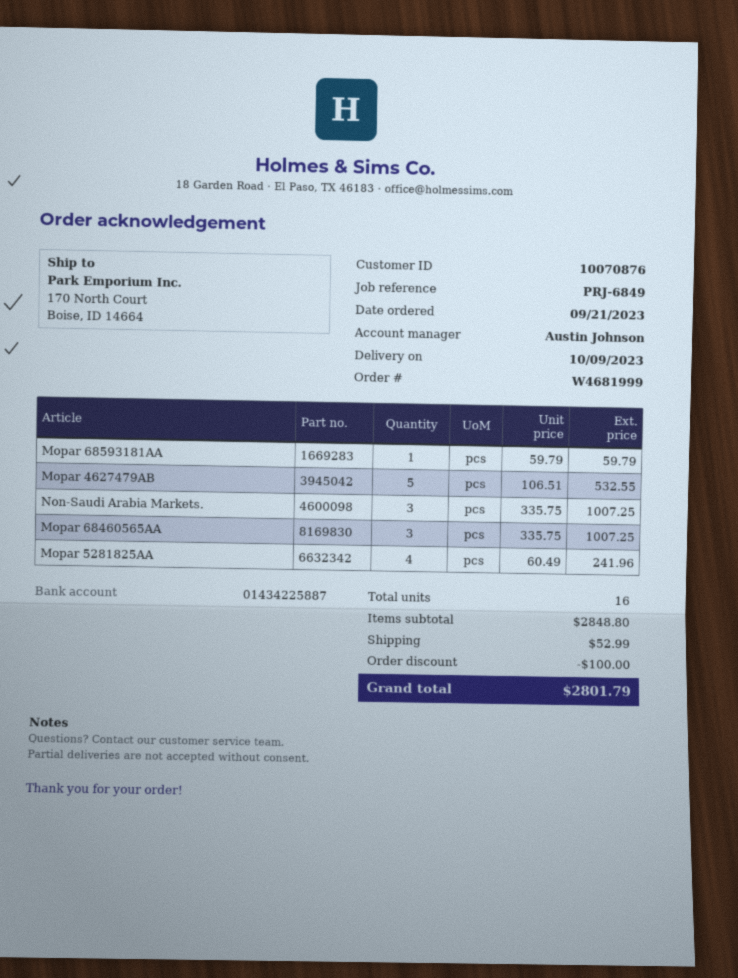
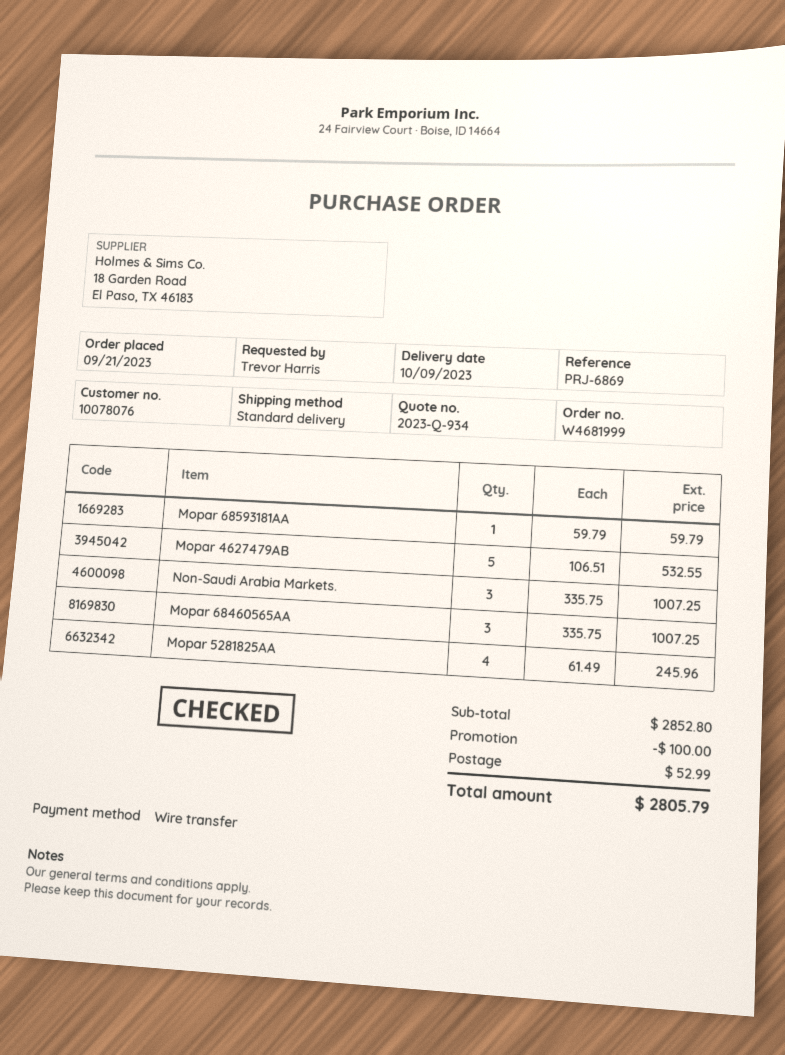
customer number: 10070876 -> 10078076
reference: PRJ-6849 -> PRJ-6869
Mopar 5281825AA: 4 x 60.49 = 241.96 -> 4 x 61.49 = 245.96
subtotal: 2848.80 -> 2852.80
total: 2801.79 -> 2805.79

